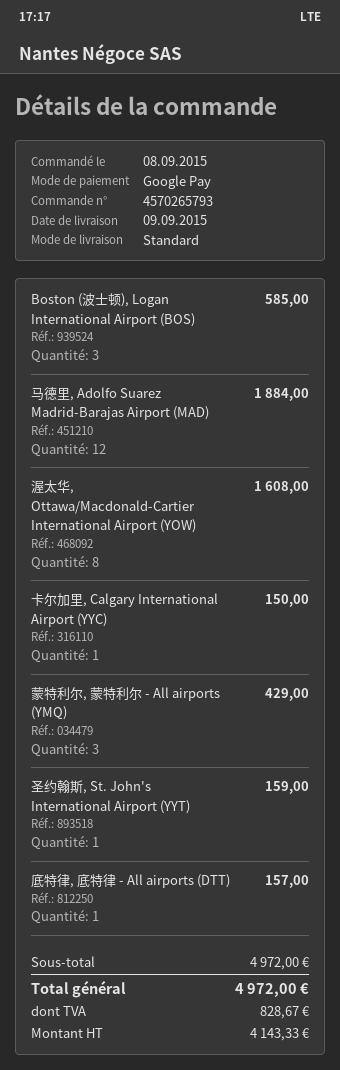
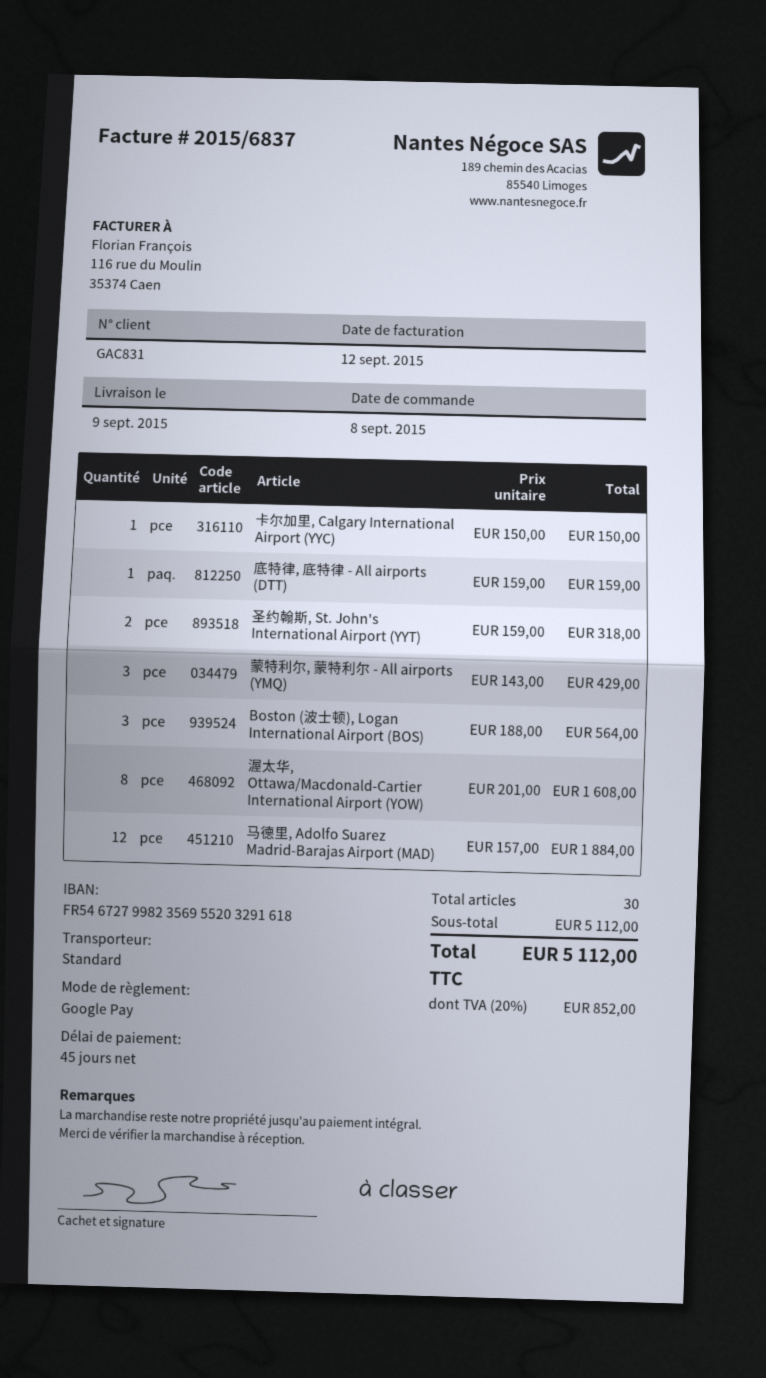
Boston (波士顿), Logan International Airport (BOS): 3 for 585.00 -> 3 for 564.00
圣约翰斯, St. John's International Airport (YYT): 1 for 159.00 -> 2 for 318.00
底特律, 底特律 - All airports (DTT): 1 for 157.00 -> 1 for 159.00
subtotal: 4972.00 -> 5112.00
tax: 828.67 -> 852.00
total: 4972.00 -> 5112.00

